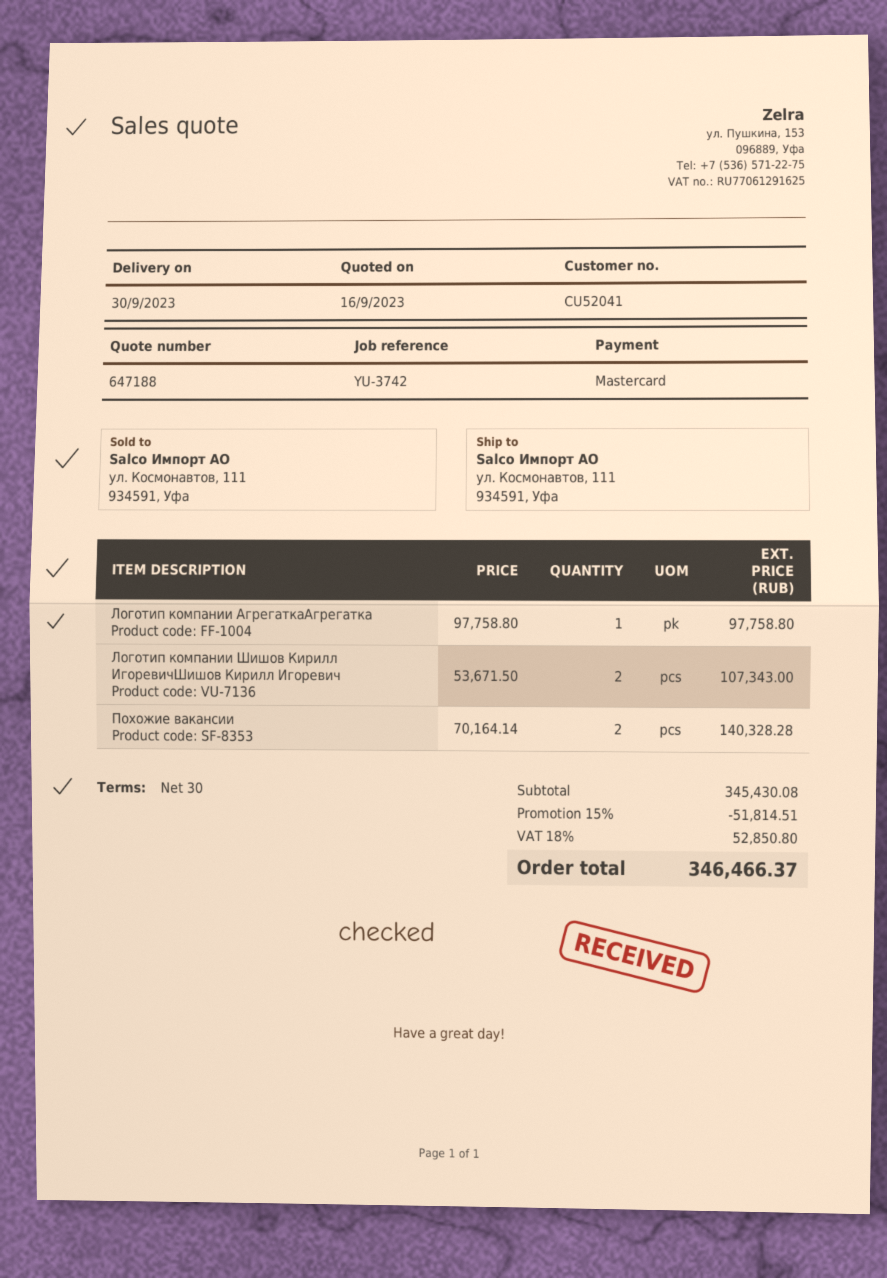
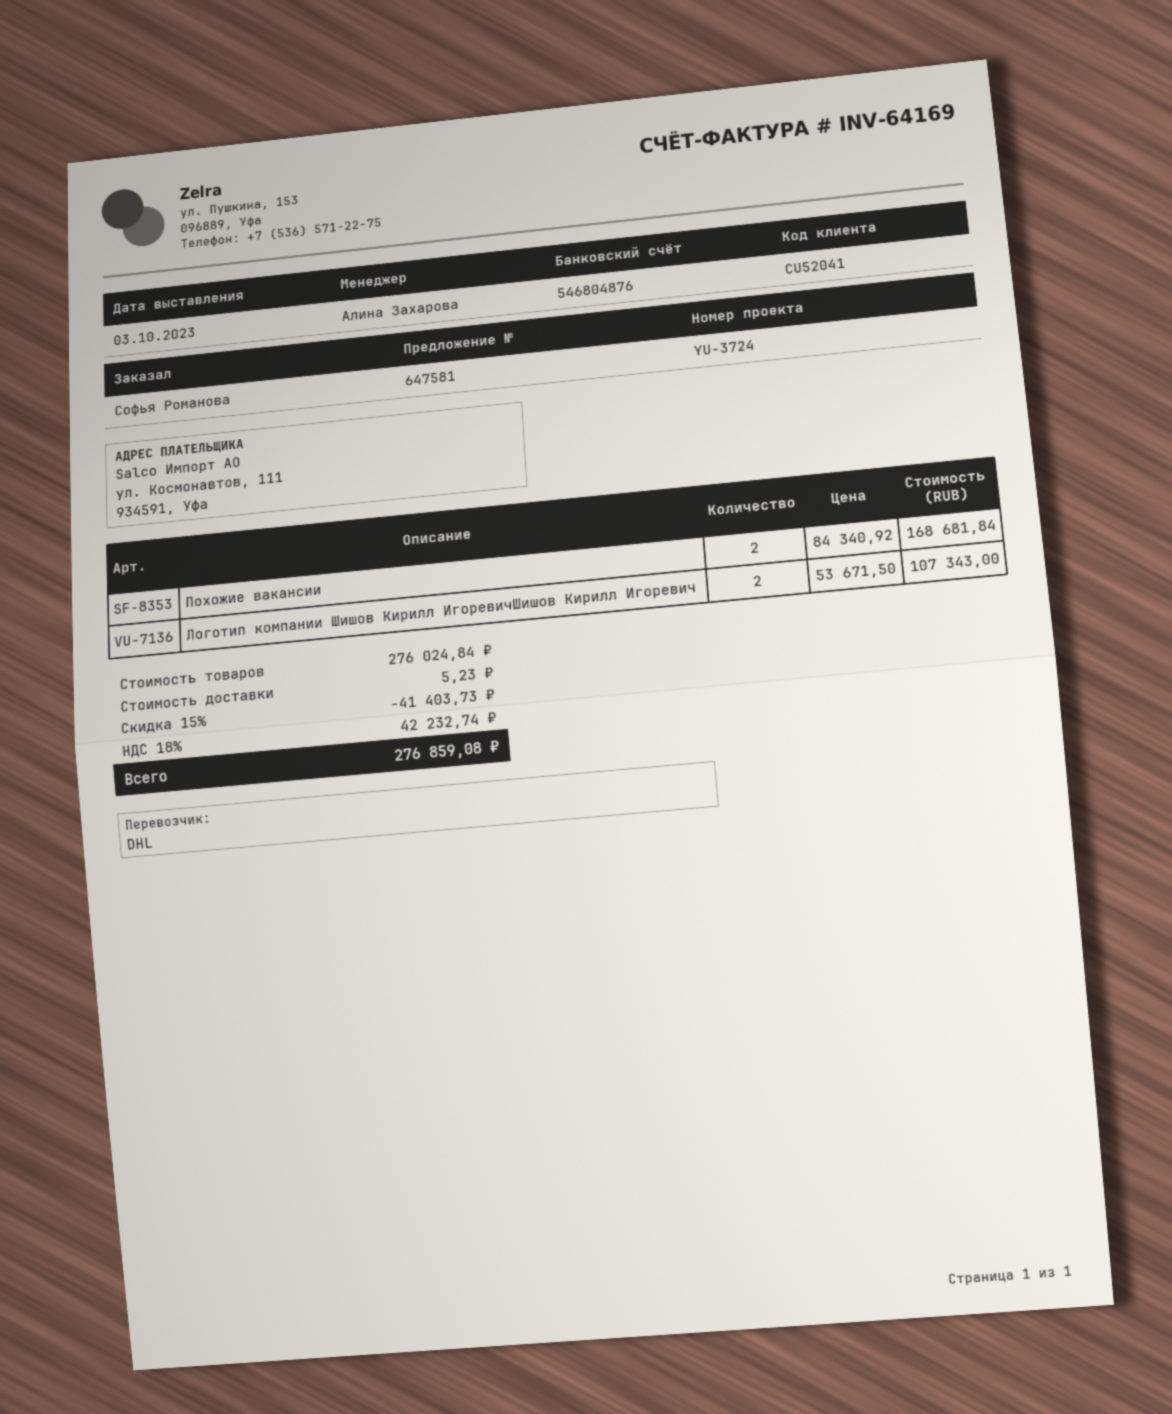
quote number: 647188 -> 647581
reference: YU-3742 -> YU-3724
Логотип компании АгрегаткаАгрегатка: 1 x 97758.80 = 97758.80 -> none
Похожие вакансии: 2 x 70164.14 = 140328.28 -> 2 x 84340.92 = 168681.84
subtotal: 345430.08 -> 276024.84
discount: 15% = 51814.51 -> 15% = 41403.73
shipping: none -> 5.23
tax: 18% = 52850.80 -> 18% = 42232.74
total: 346466.37 -> 276859.08

